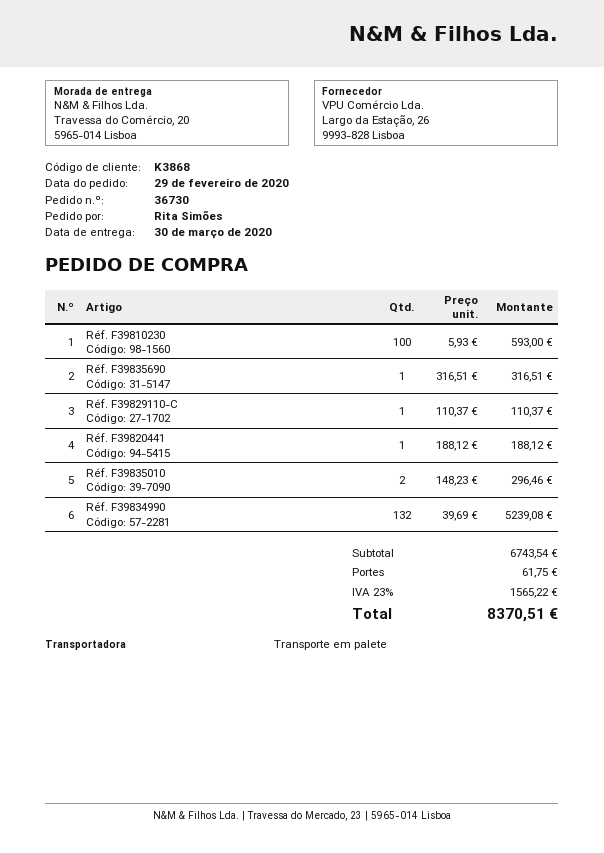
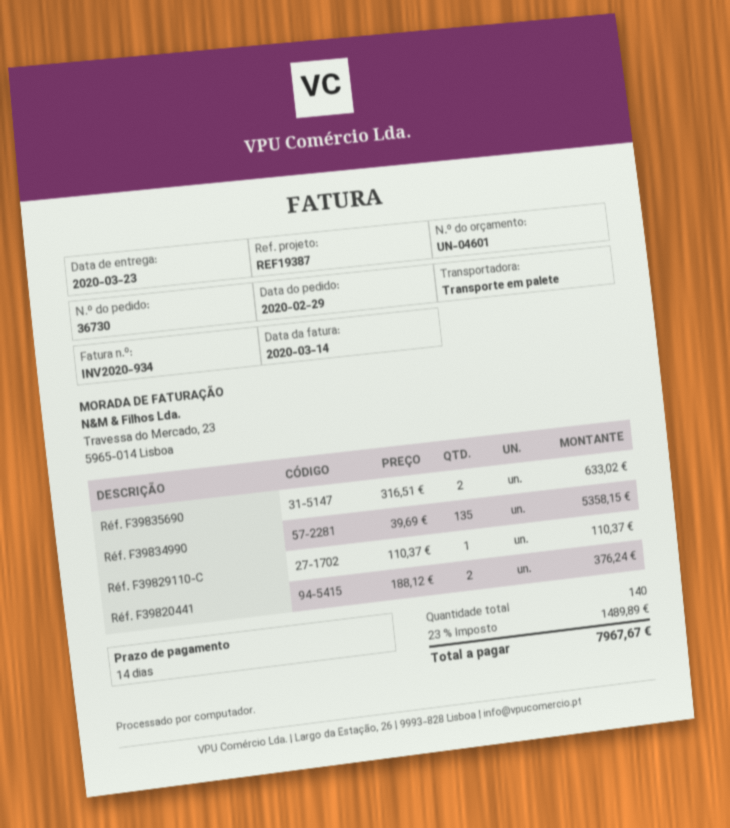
delivery date: 2020-03-30 -> 2020-03-23
Réf. F39810230: 100 x 5.93 = 593.00 -> none
Réf. F39835690: 1 x 316.51 = 316.51 -> 2 x 316.51 = 633.02
Réf. F39820441: 1 x 188.12 = 188.12 -> 2 x 188.12 = 376.24
Réf. F39835010: 2 x 148.23 = 296.46 -> none
Réf. F39834990: 132 x 39.69 = 5239.08 -> 135 x 39.69 = 5358.15
shipping: 61.75 -> none
tax: 23% = 1565.22 -> 23% = 1489.89
total: 8370.51 -> 7967.67

